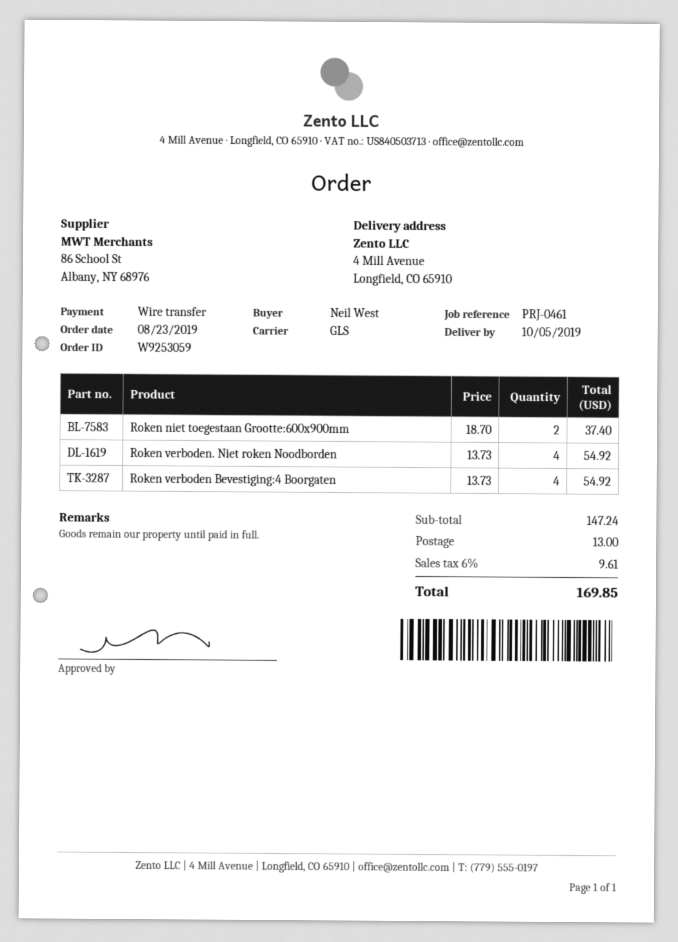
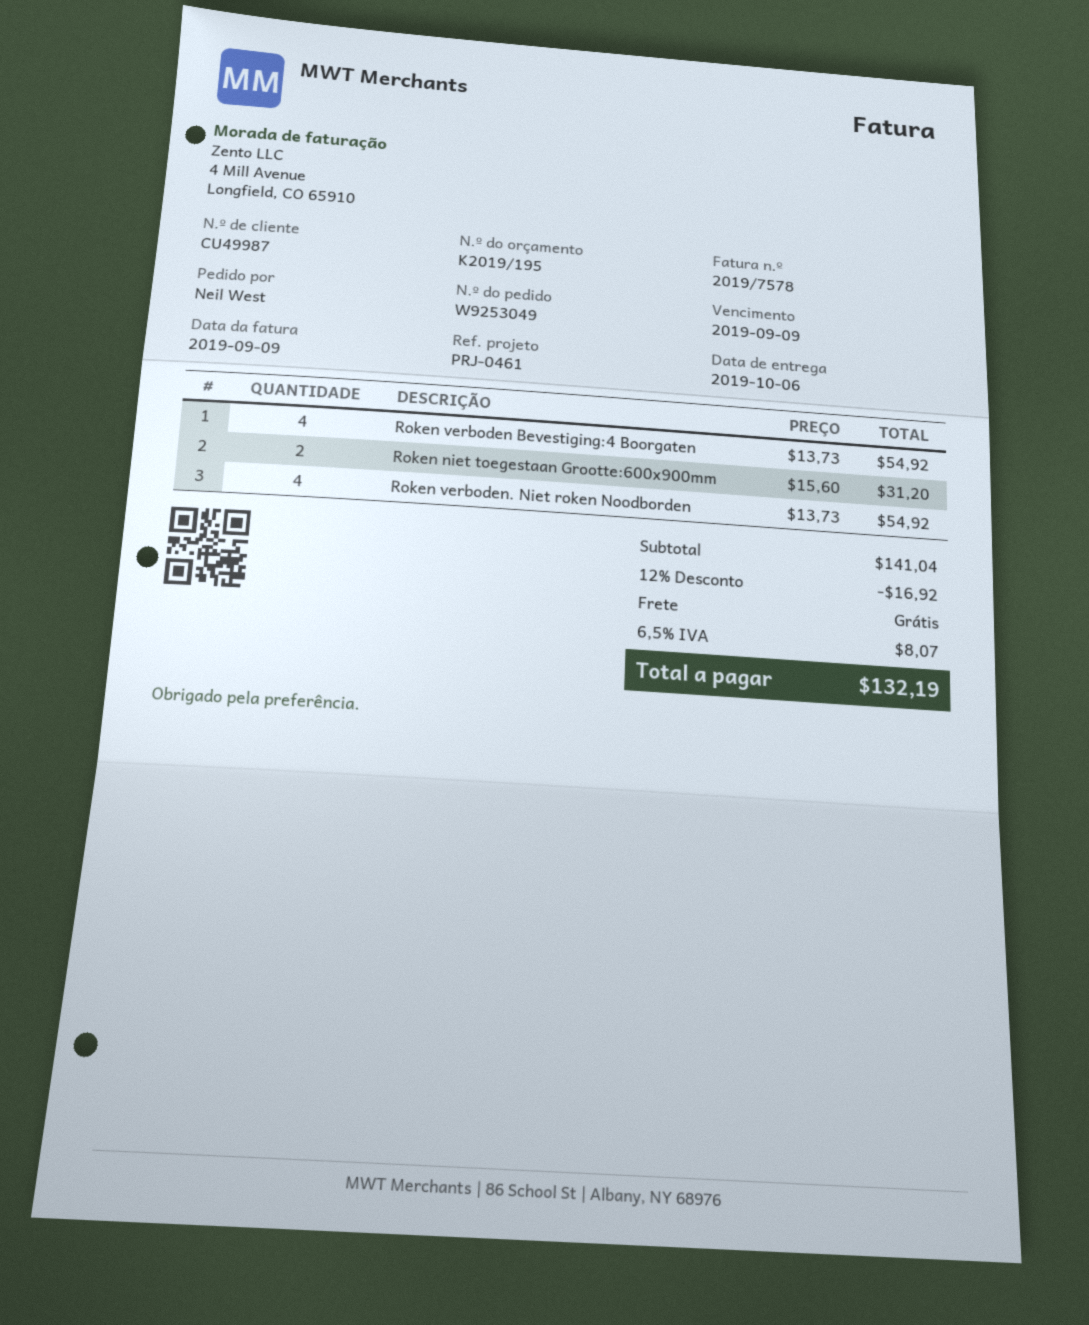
order number: W9253059 -> W9253049
delivery date: 2019-10-05 -> 2019-10-06
Roken niet toegestaan Grootte:600x900mm: 2 x 18.70 = 37.40 -> 2 x 15.60 = 31.20
subtotal: 147.24 -> 141.04
discount: none -> 12% = 16.92
shipping: 13.00 -> 0.00
tax: 6% = 9.61 -> 6.5% = 8.07
total: 169.85 -> 132.19

